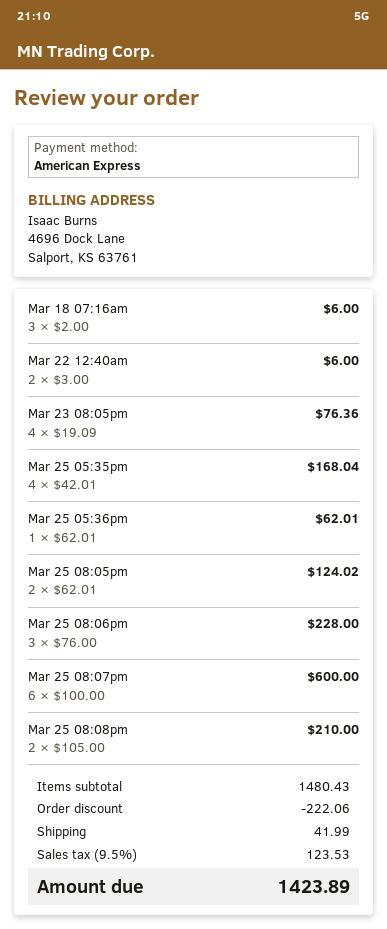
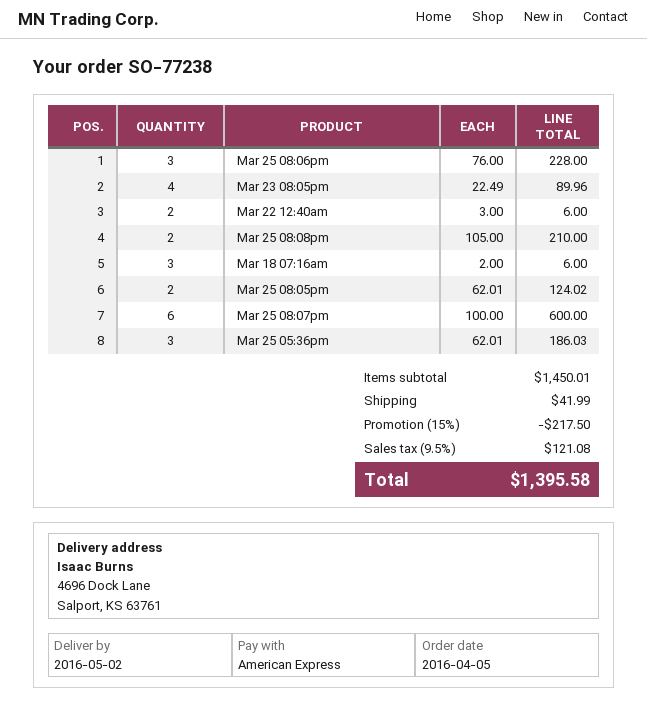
Mar 23 08:05pm: 4 x 19.09 = 76.36 -> 4 x 22.49 = 89.96
Mar 25 05:35pm: 4 x 42.01 = 168.04 -> none
Mar 25 05:36pm: 1 x 62.01 = 62.01 -> 3 x 62.01 = 186.03
subtotal: 1480.43 -> 1450.01
discount: 222.06 -> 217.50
tax: 9.5% = 123.53 -> 9.5% = 121.08
total: 1423.89 -> 1395.58

